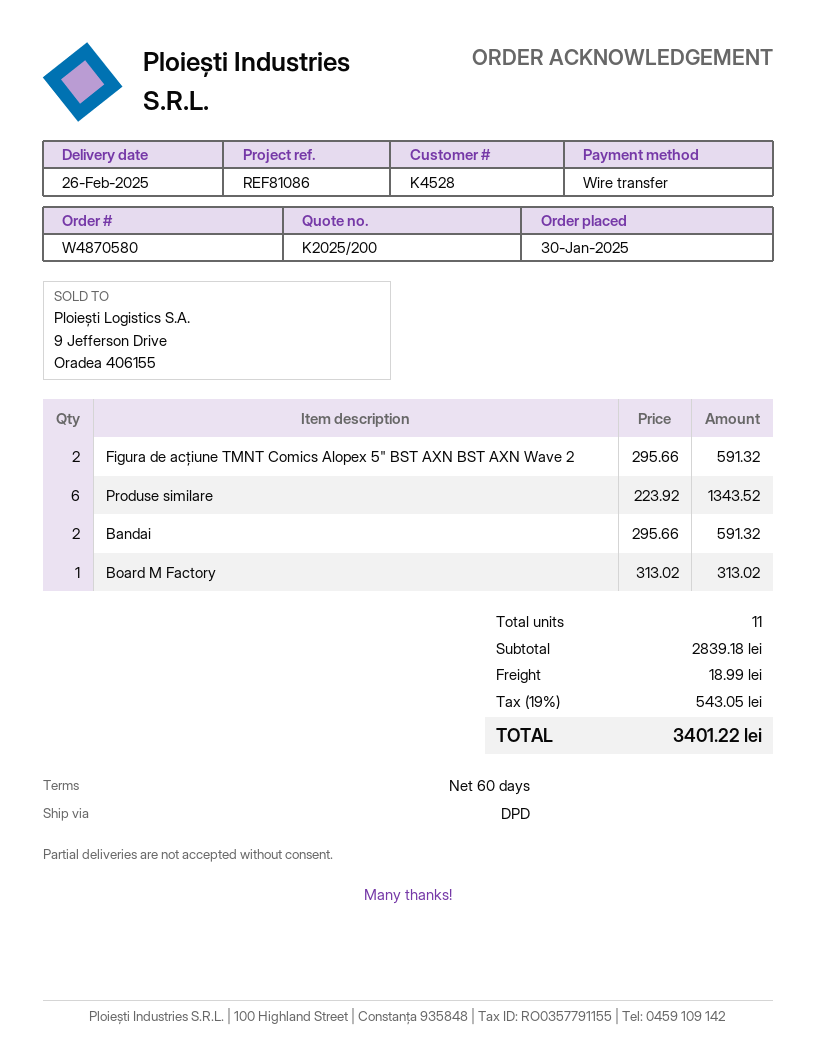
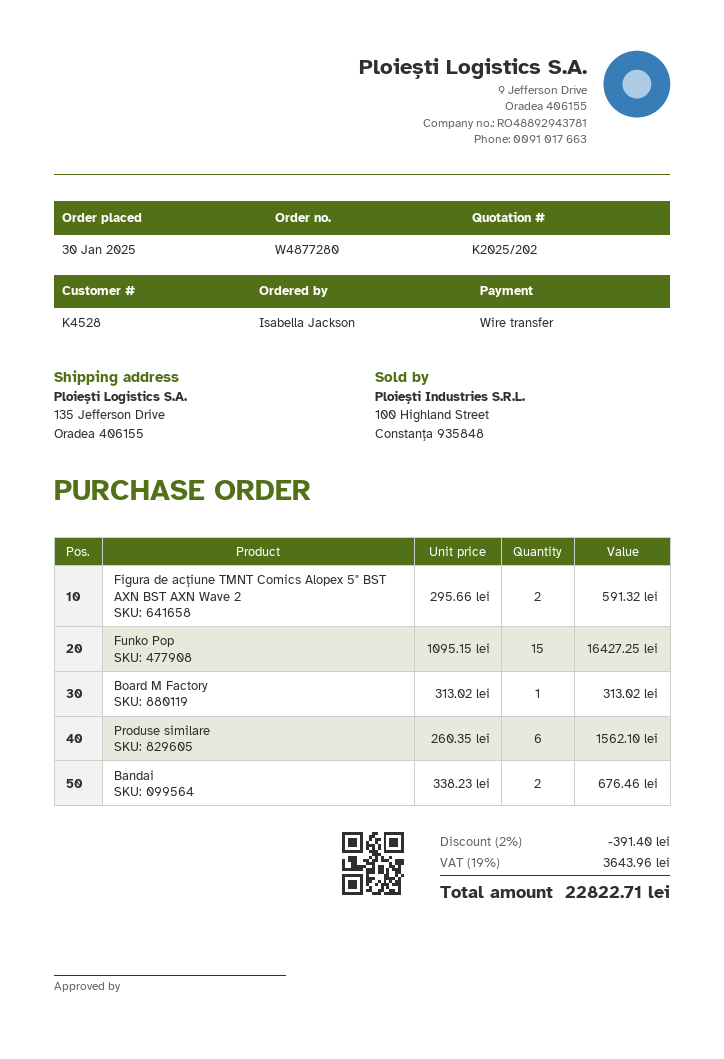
quote number: K2025/200 -> K2025/202
order number: W4870580 -> W4877280
Produse similare: 6 x 223.92 = 1343.52 -> 6 x 260.35 = 1562.10
Bandai: 2 x 295.66 = 591.32 -> 2 x 338.23 = 676.46
Funko Pop: none -> 15 x 1095.15 = 16427.25
discount: none -> 2% = 391.40
shipping: 18.99 -> none
tax: 19% = 543.05 -> 19% = 3643.96
total: 3401.22 -> 22822.71

